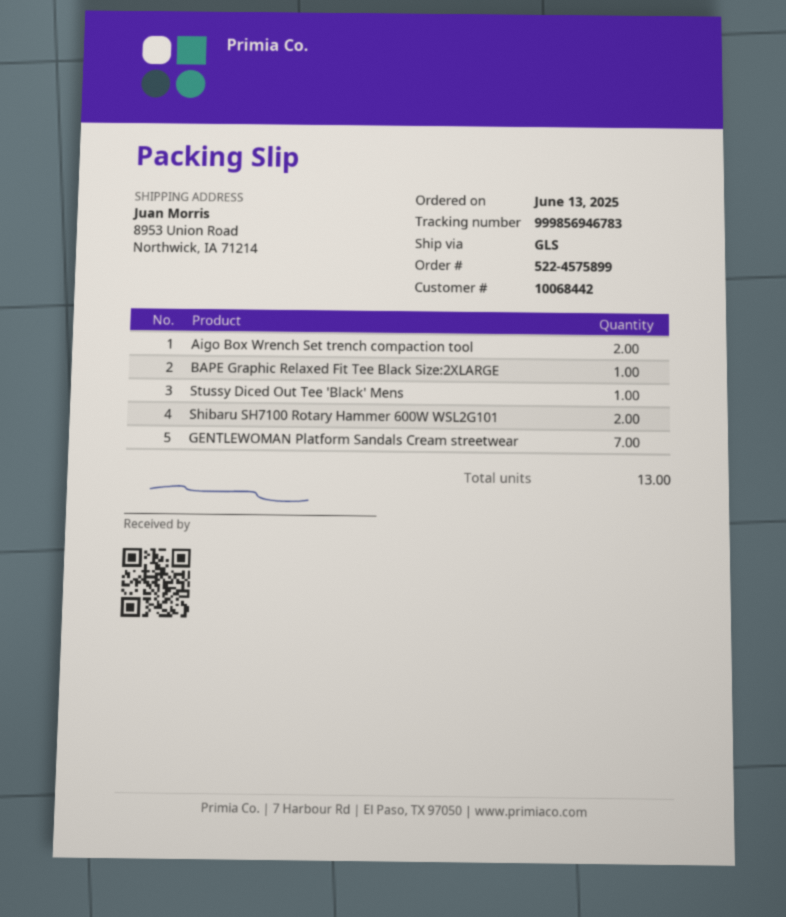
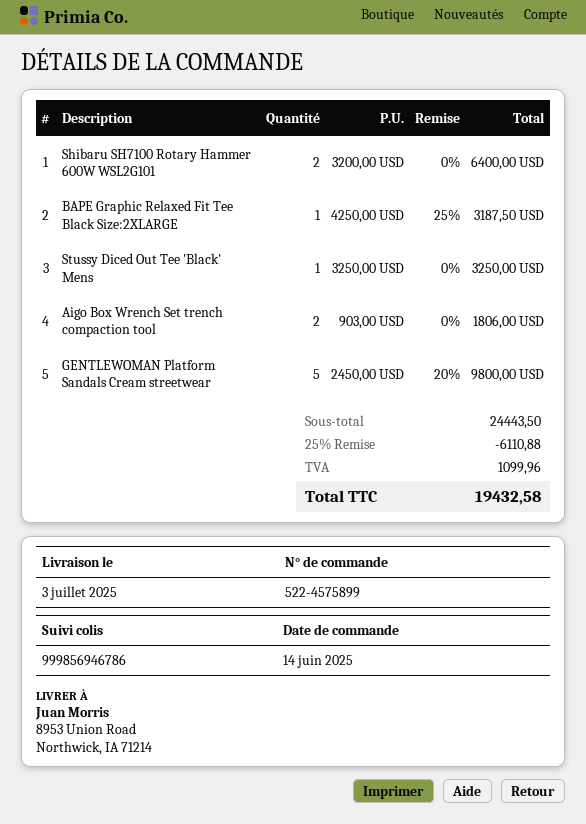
order date: 2025-06-13 -> 2025-06-14
tracking number: 999856946783 -> 999856946786
GENTLEWOMAN Platform Sandals Cream streetwear: 7 -> 5

